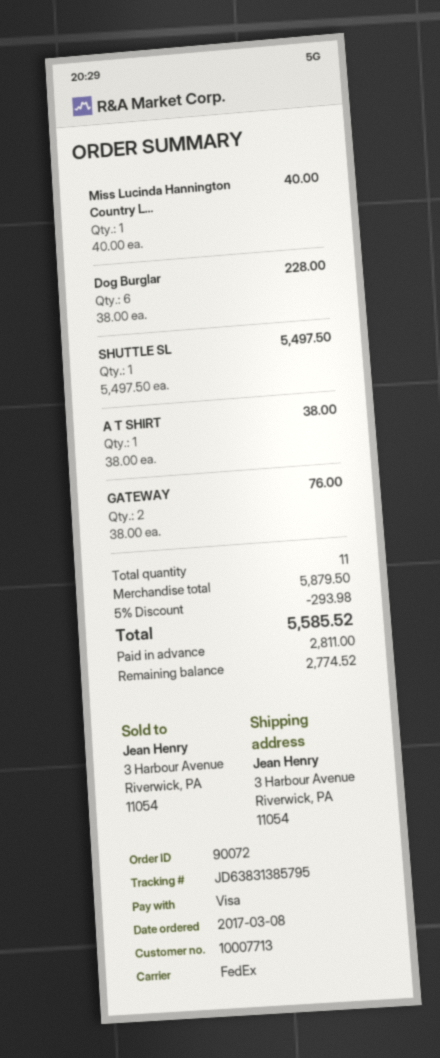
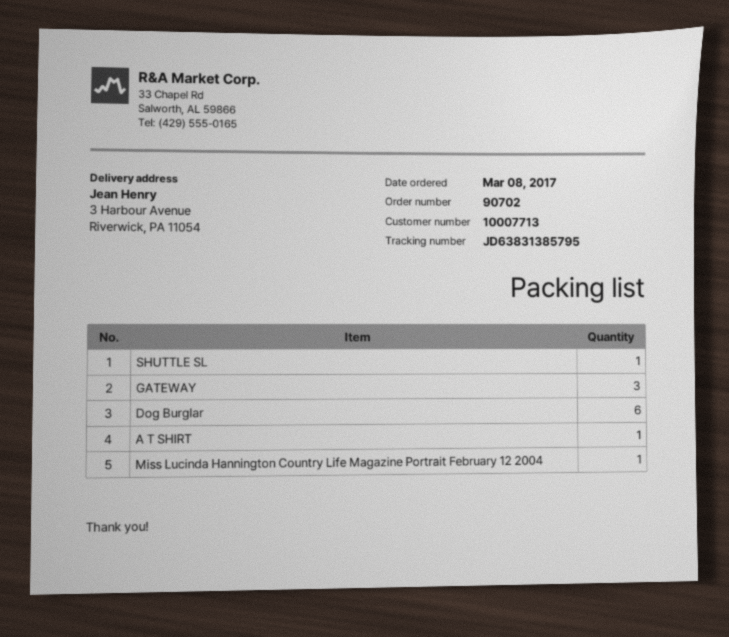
order number: 90072 -> 90702
GATEWAY: 2 -> 3

